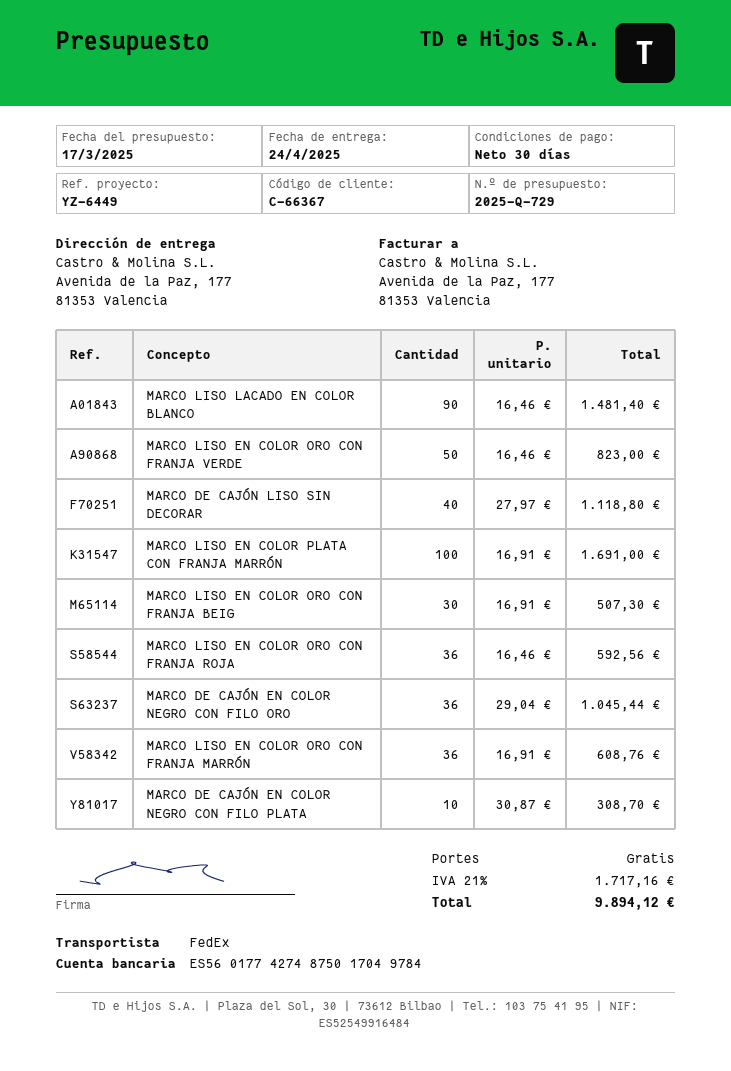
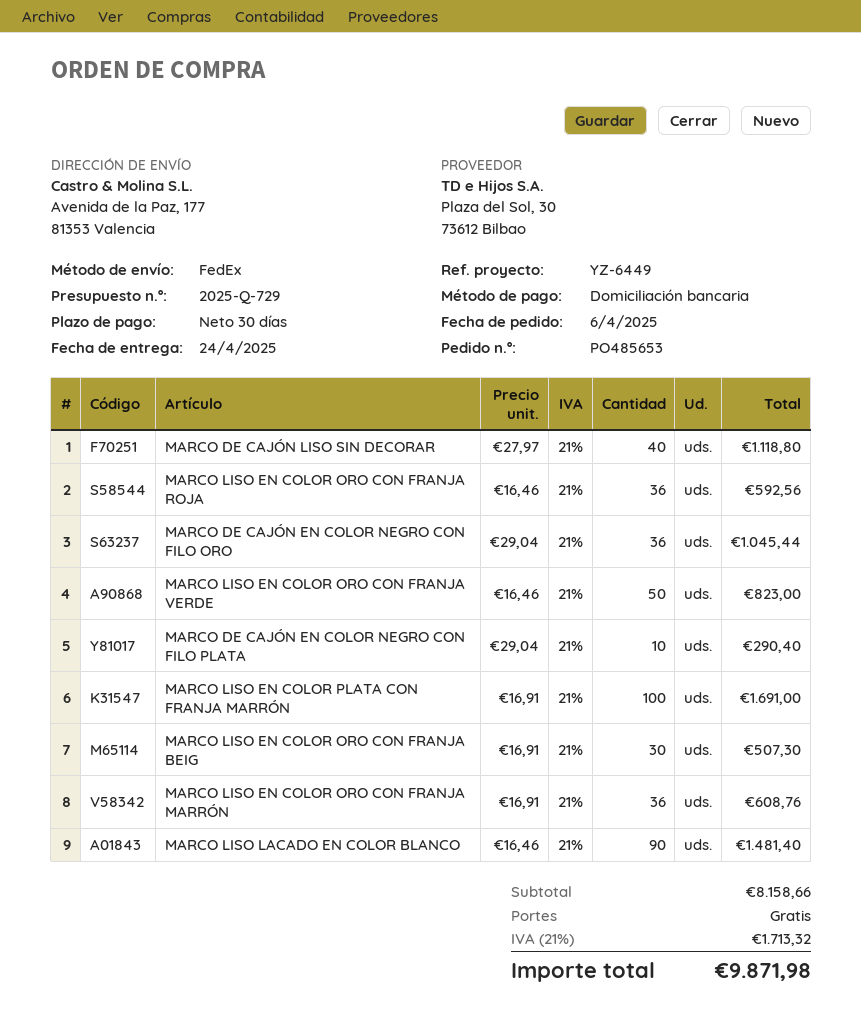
MARCO DE CAJÓN EN COLOR NEGRO CON FILO PLATA: 10 x 30.87 = 308.70 -> 10 x 29.04 = 290.40
tax: 21% = 1717.16 -> 21% = 1713.32
total: 9894.12 -> 9871.98

